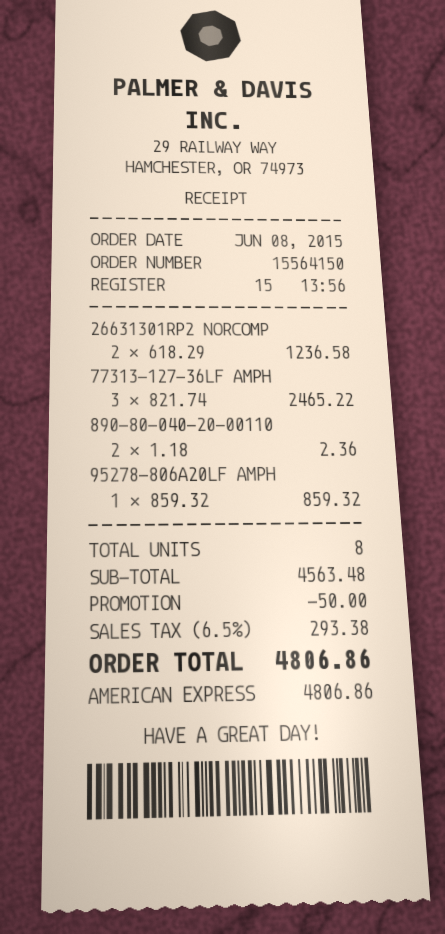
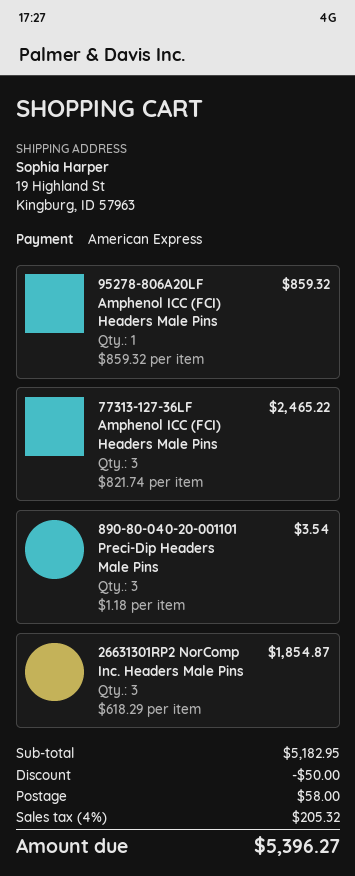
26631301RP2 NORCOMP: 2 x 618.29 = 1236.58 -> 3 x 618.29 = 1854.87
890-80-040-20-00110: 2 x 1.18 = 2.36 -> 3 x 1.18 = 3.54
subtotal: 4563.48 -> 5182.95
shipping: none -> 58.00
tax: 6.5% = 293.38 -> 4% = 205.32
total: 4806.86 -> 5396.27

